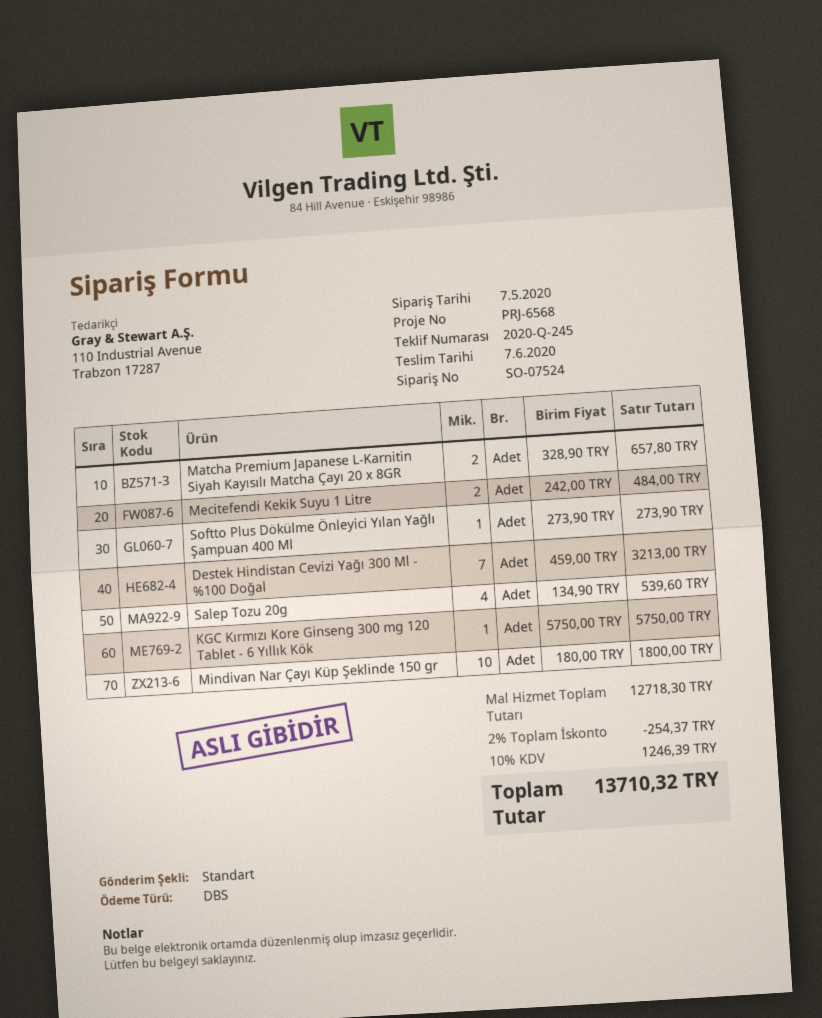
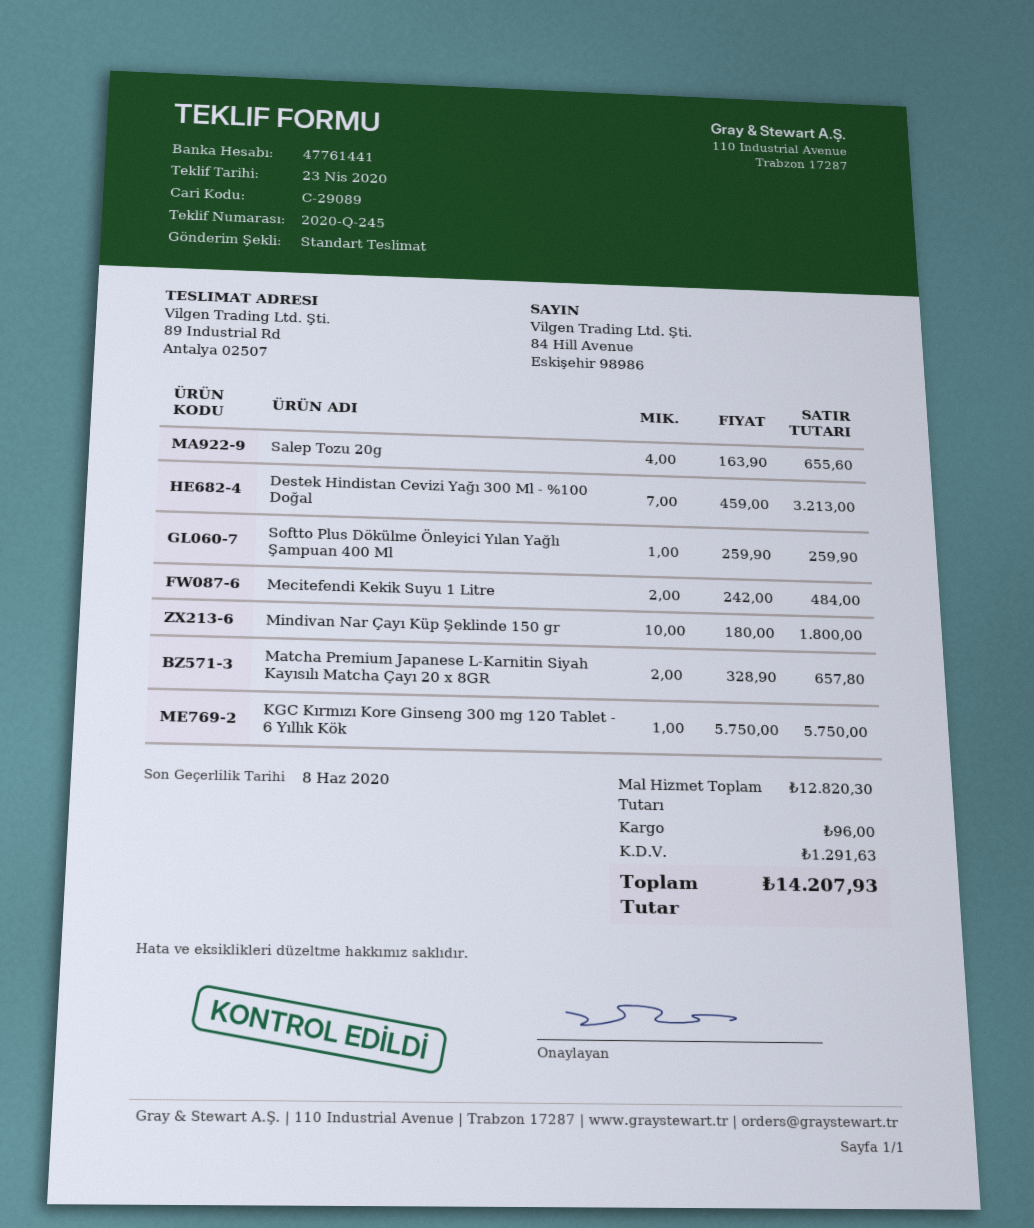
Softto Plus Dökülme Önleyici Yılan Yağlı Şampuan 400 Ml: 1 x 273.90 = 273.90 -> 1 x 259.90 = 259.90
Salep Tozu 20g: 4 x 134.90 = 539.60 -> 4 x 163.90 = 655.60
subtotal: 12718.30 -> 12820.30
discount: 2% = 254.37 -> none
shipping: none -> 96.00
tax: 1246.39 -> 1291.63
total: 13710.32 -> 14207.93

